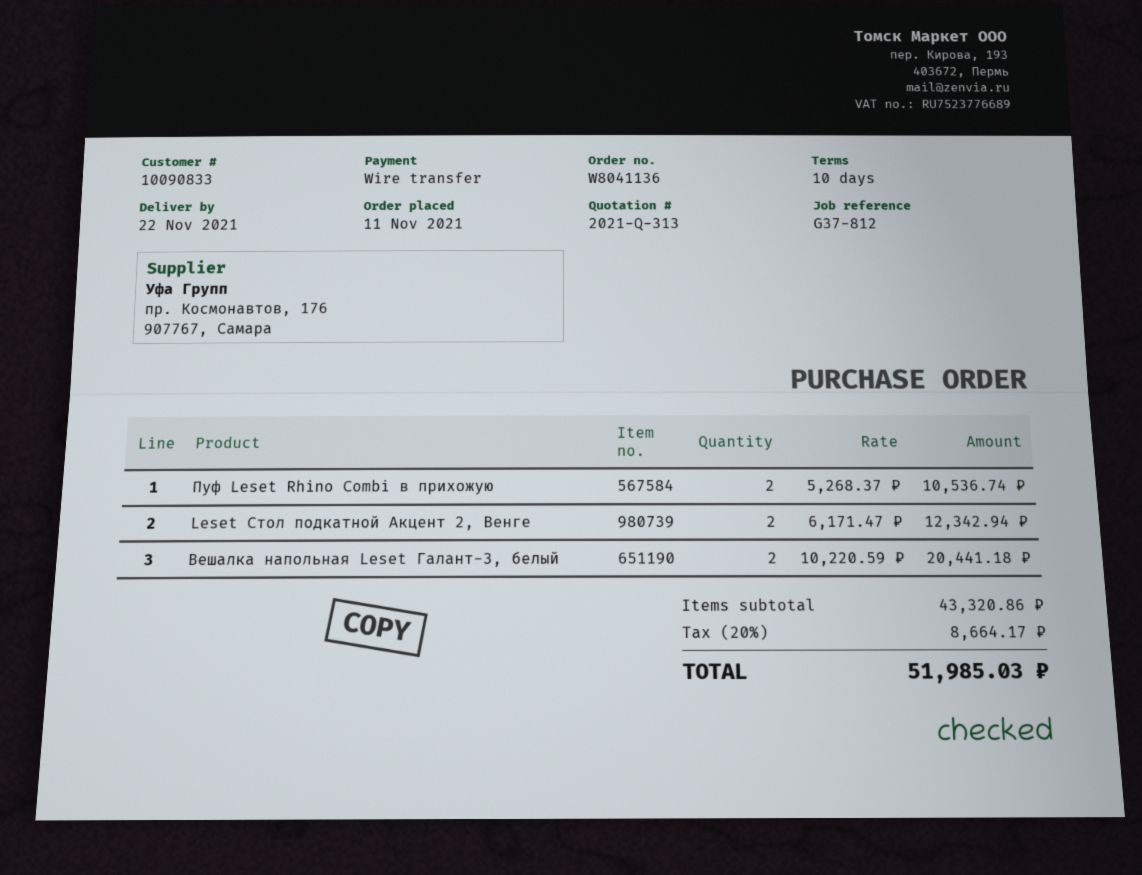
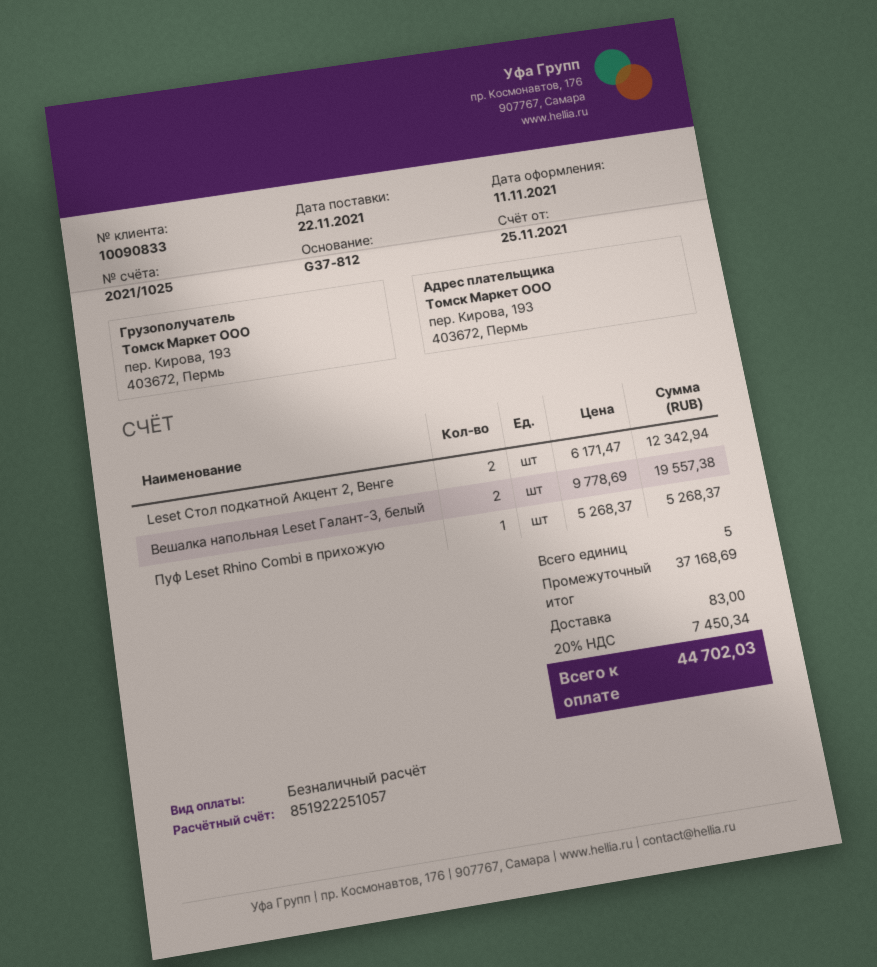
Пуф Leset Rhino Combi в прихожую: 2 x 5268.37 = 10536.74 -> 1 x 5268.37 = 5268.37
Вешалка напольная Leset Галант-3, белый: 2 x 10220.59 = 20441.18 -> 2 x 9778.69 = 19557.38
subtotal: 43320.86 -> 37168.69
shipping: none -> 83.00
tax: 20% = 8664.17 -> 20% = 7450.34
total: 51985.03 -> 44702.03

